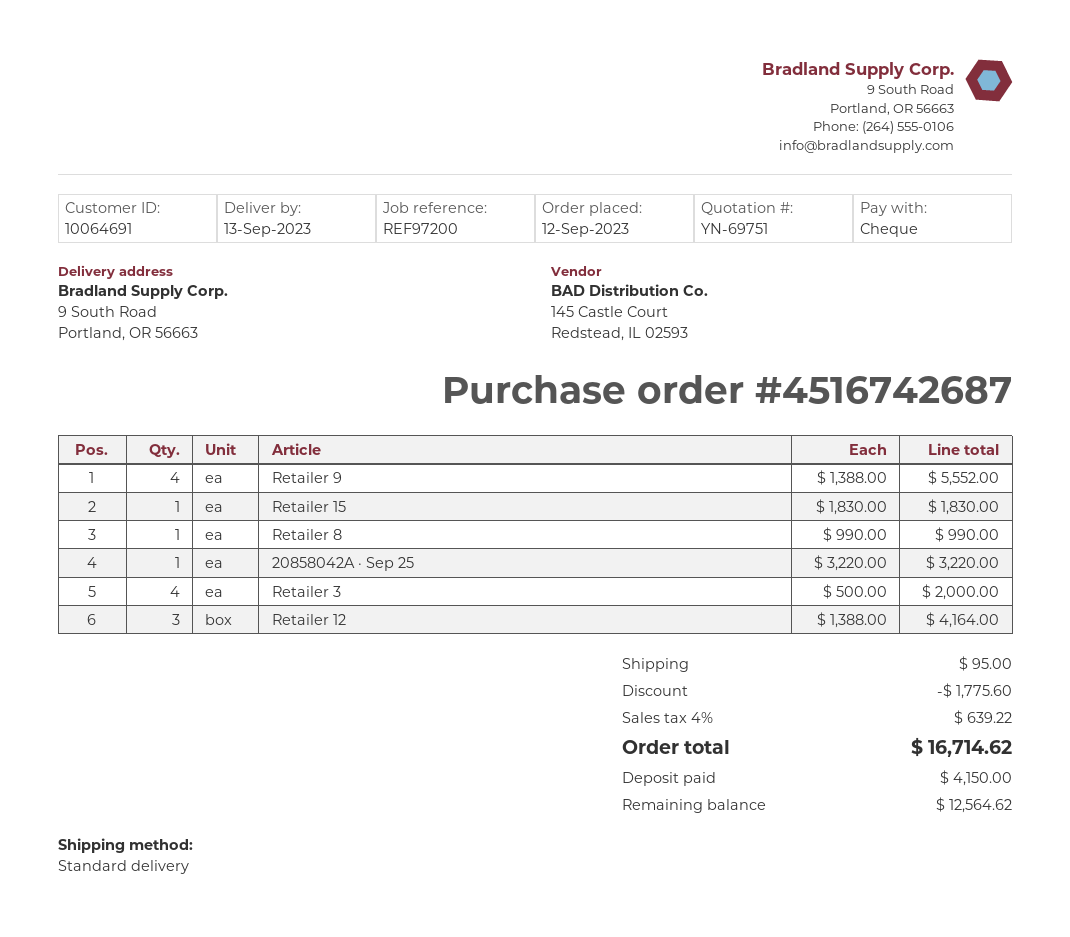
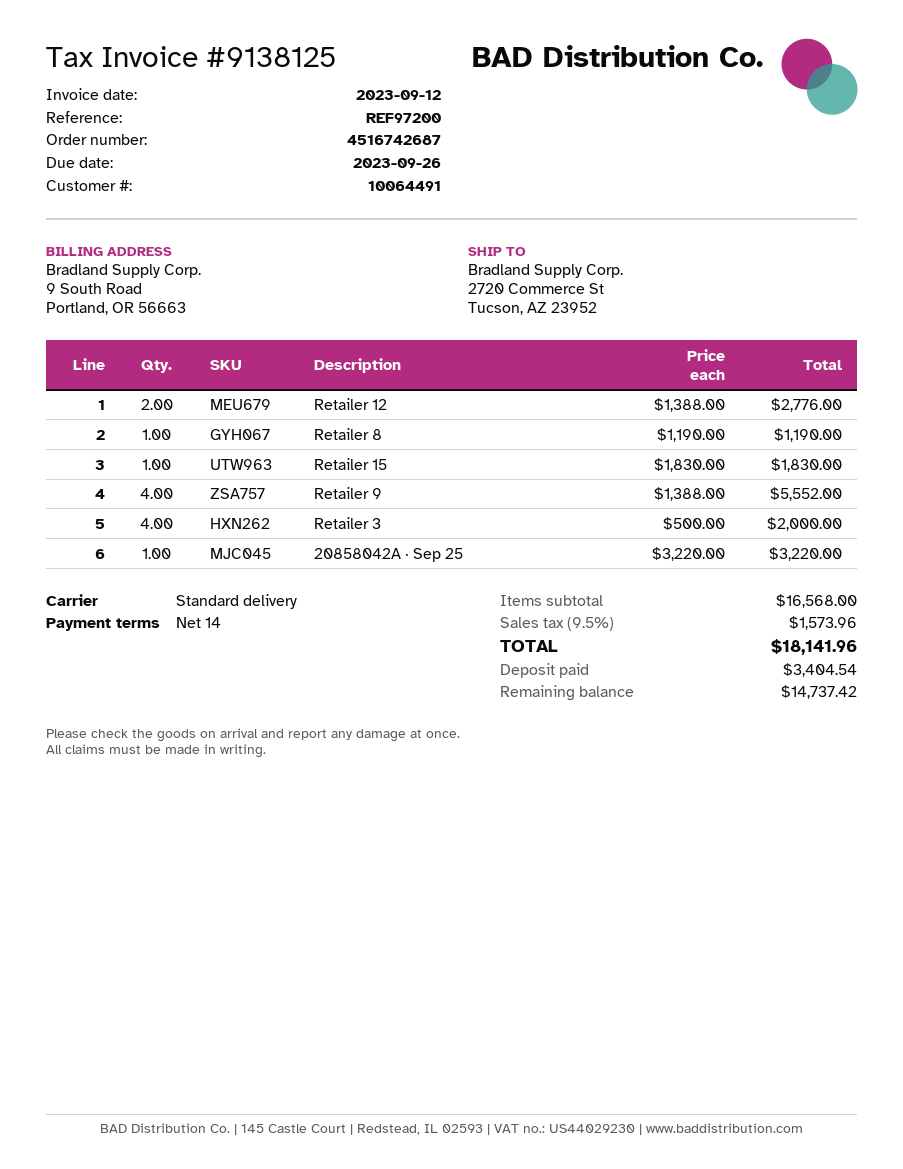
customer number: 10064691 -> 10064491
ship to: 9 South Road, Portland, OR 56663 -> 2720 Commerce St, Tucson, AZ 23952
Retailer 8: 1 x 990.00 = 990.00 -> 1 x 1190.00 = 1190.00
Retailer 12: 3 x 1388.00 = 4164.00 -> 2 x 1388.00 = 2776.00
discount: 1775.60 -> none
shipping: 95.00 -> none
tax: 4% = 639.22 -> 9.5% = 1573.96
total: 16714.62 -> 18141.96
deposit: 4150.00 -> 3404.54
balance: 12564.62 -> 14737.42

